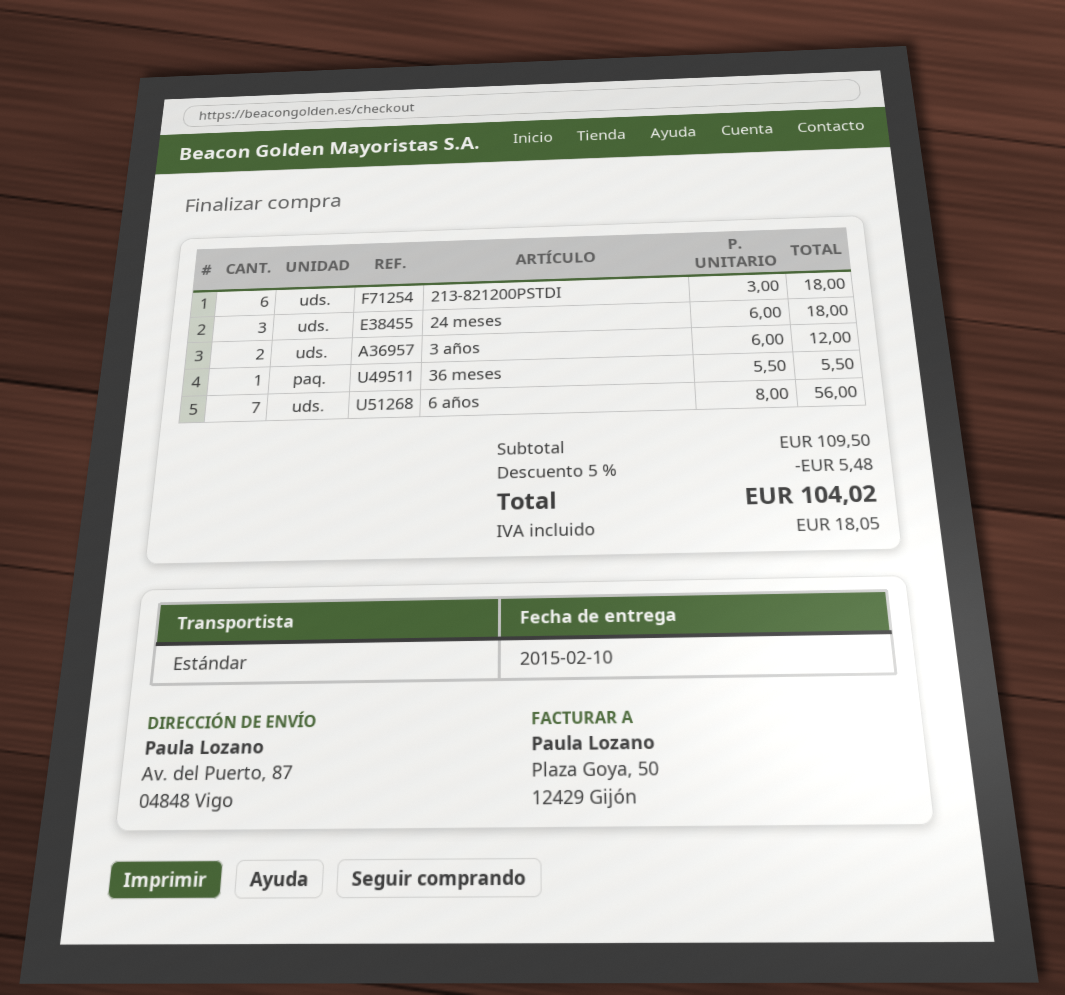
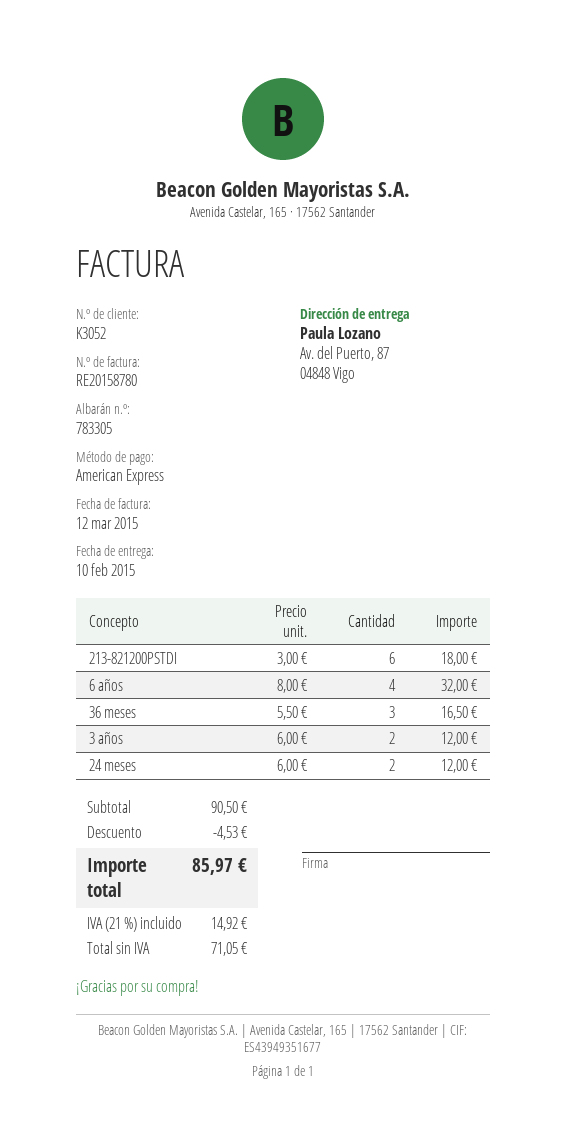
24 meses: 3 x 6.00 = 18.00 -> 2 x 6.00 = 12.00
36 meses: 1 x 5.50 = 5.50 -> 3 x 5.50 = 16.50
6 años: 7 x 8.00 = 56.00 -> 4 x 8.00 = 32.00
subtotal: 109.50 -> 90.50
discount: 5.48 -> 4.53
tax: 18.05 -> 14.92
total: 104.02 -> 85.97

